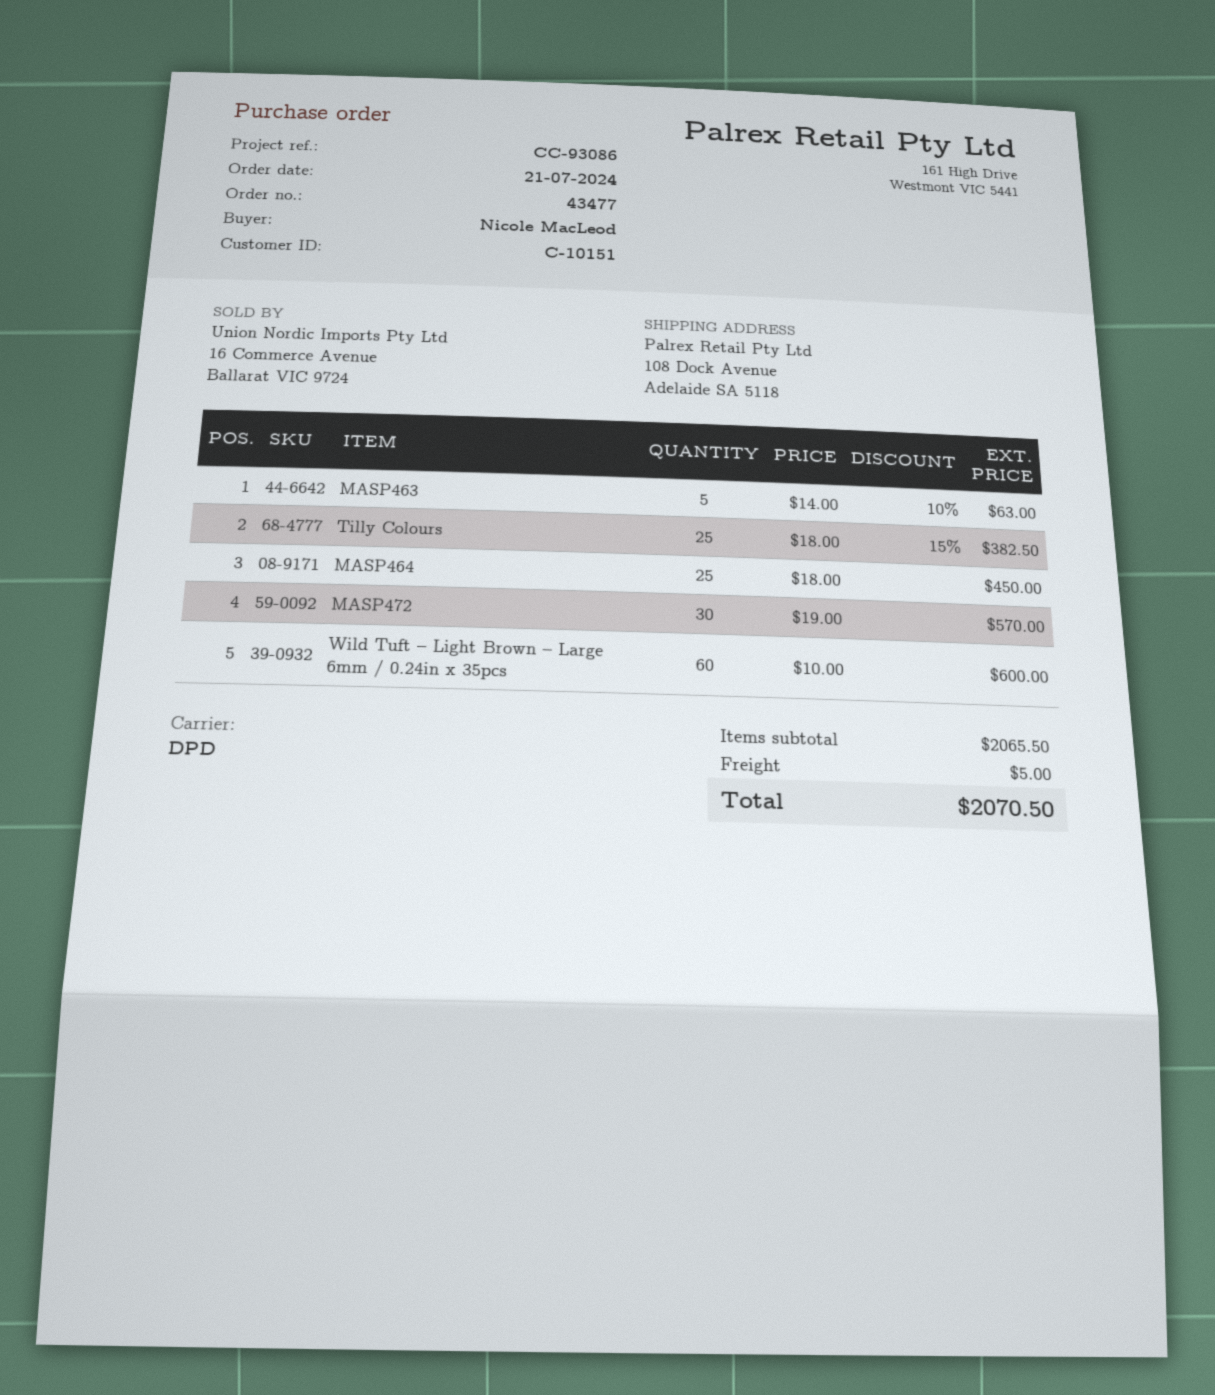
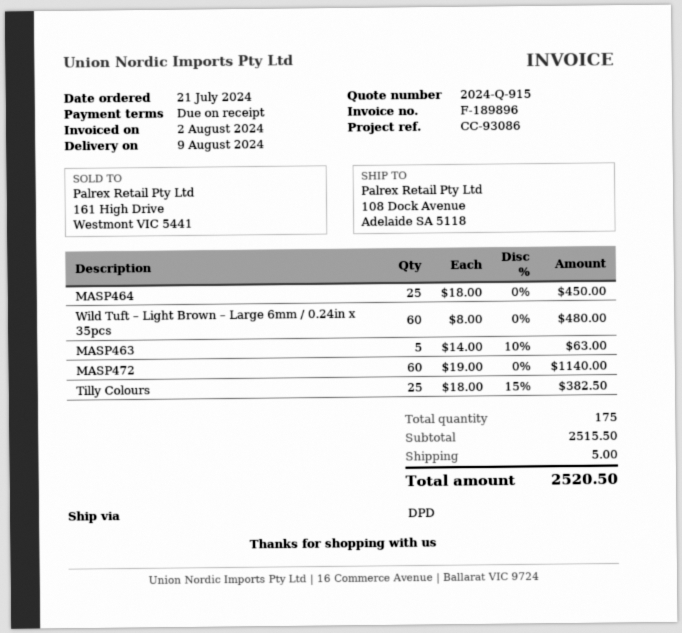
MASP472: 30 x 19.00 = 570.00 -> 60 x 19.00 = 1140.00
Wild Tuft – Light Brown – Large 6mm / 0.24in x 35pcs: 60 x 10.00 = 600.00 -> 60 x 8.00 = 480.00
subtotal: 2065.50 -> 2515.50
total: 2070.50 -> 2520.50

